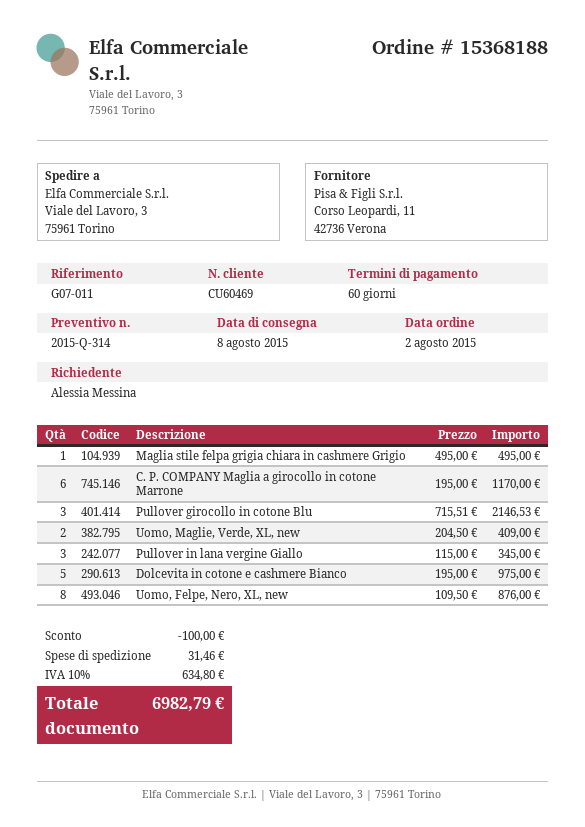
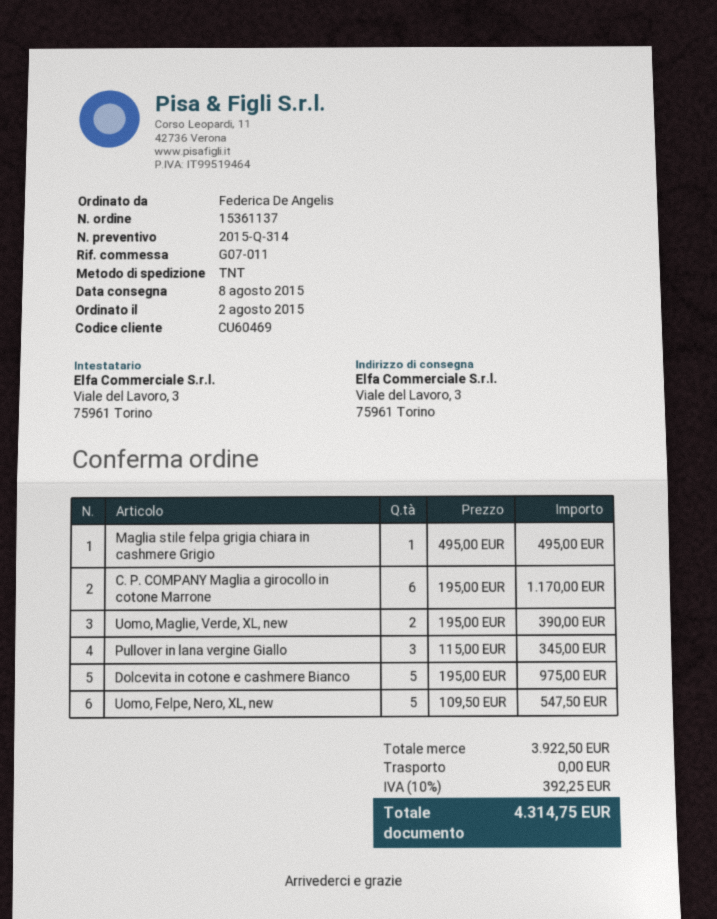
order number: 15368188 -> 15361137
ordered by: Alessia Messina -> Federica De Angelis
Pullover girocollo in cotone Blu: 3 x 715.51 = 2146.53 -> none
Uomo, Maglie, Verde, XL, new: 2 x 204.50 = 409.00 -> 2 x 195.00 = 390.00
Uomo, Felpe, Nero, XL, new: 8 x 109.50 = 876.00 -> 5 x 109.50 = 547.50
discount: 100.00 -> none
shipping: 31.46 -> 0.00
tax: 10% = 634.80 -> 10% = 392.25
total: 6982.79 -> 4314.75

